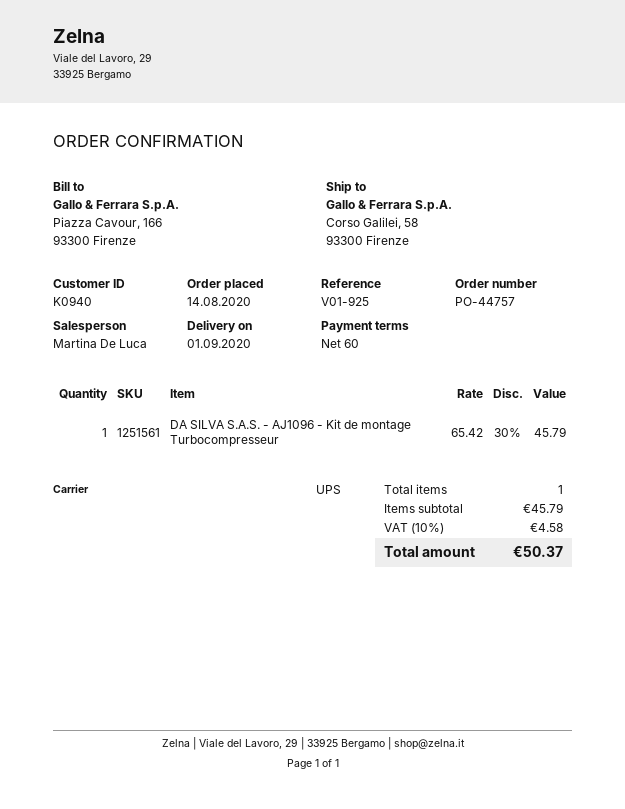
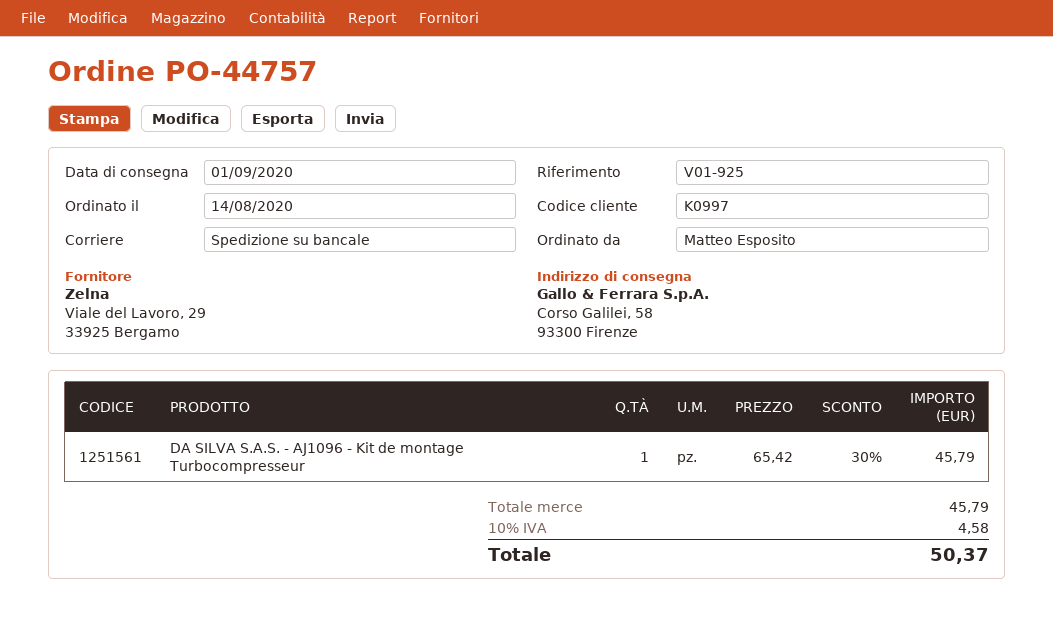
customer number: K0940 -> K0997
shipping method: UPS -> pallet freight

